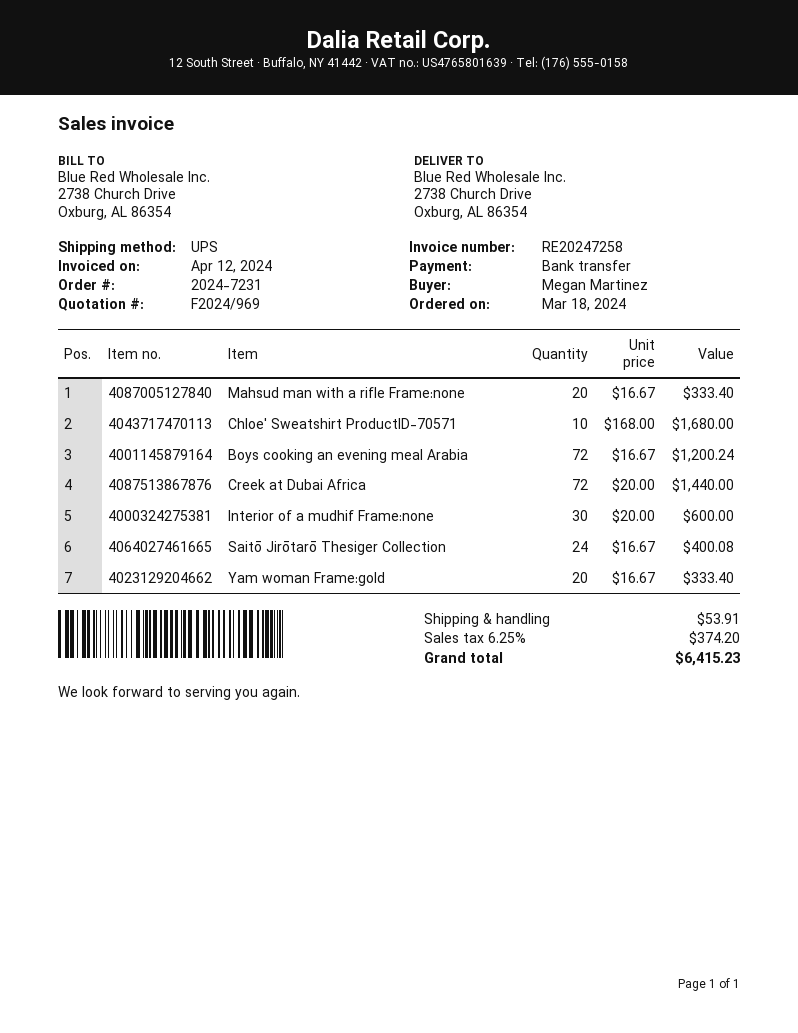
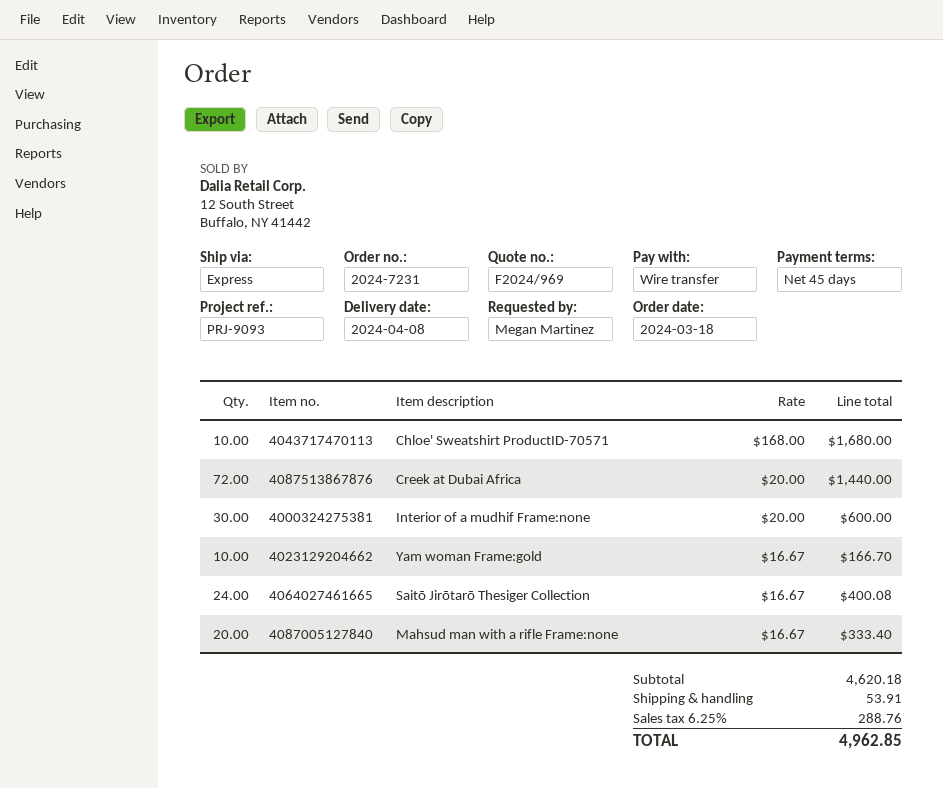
shipping method: UPS -> express
Boys cooking an evening meal Arabia: 72 x 16.67 = 1200.24 -> none
Yam woman Frame:gold: 20 x 16.67 = 333.40 -> 10 x 16.67 = 166.70
tax: 6.25% = 374.20 -> 6.25% = 288.76
total: 6415.23 -> 4962.85

